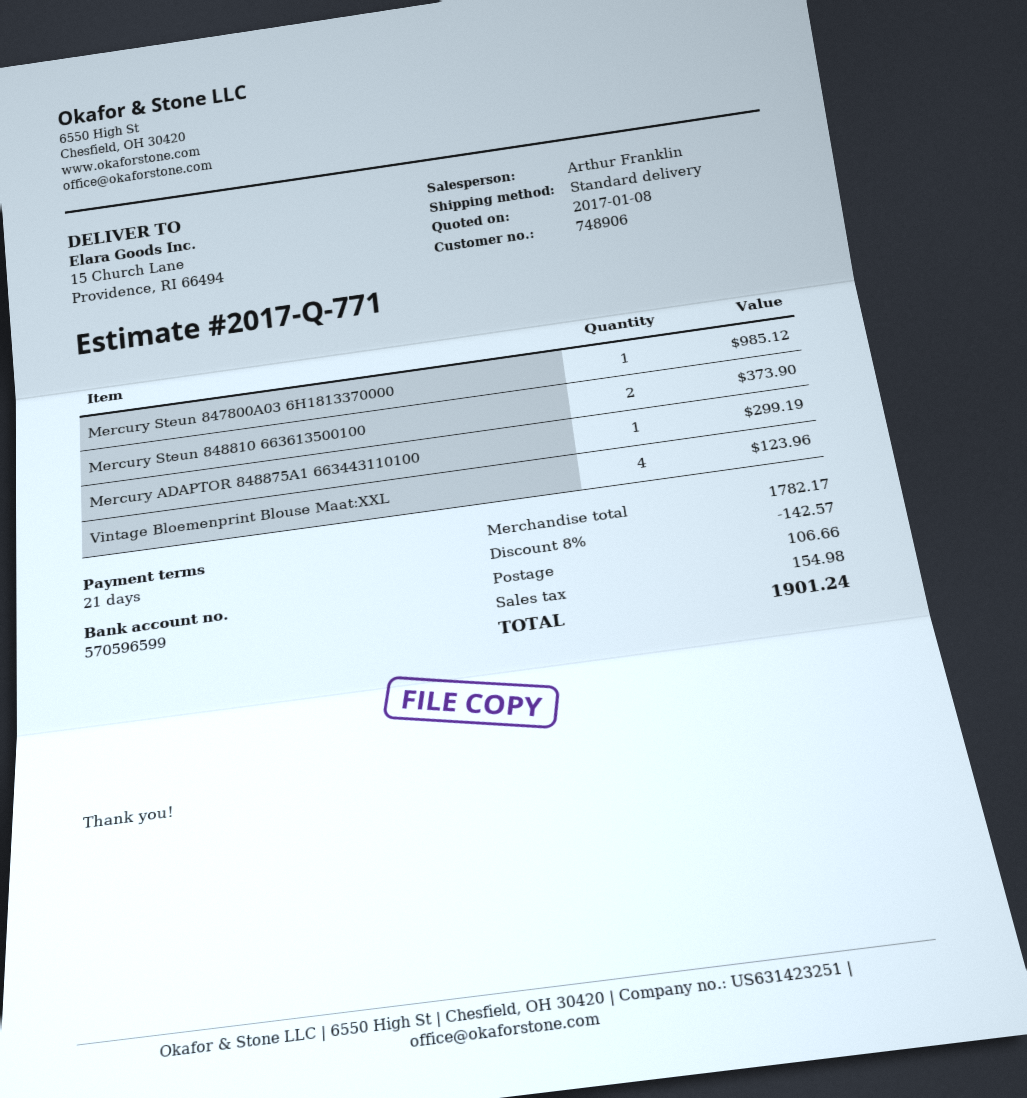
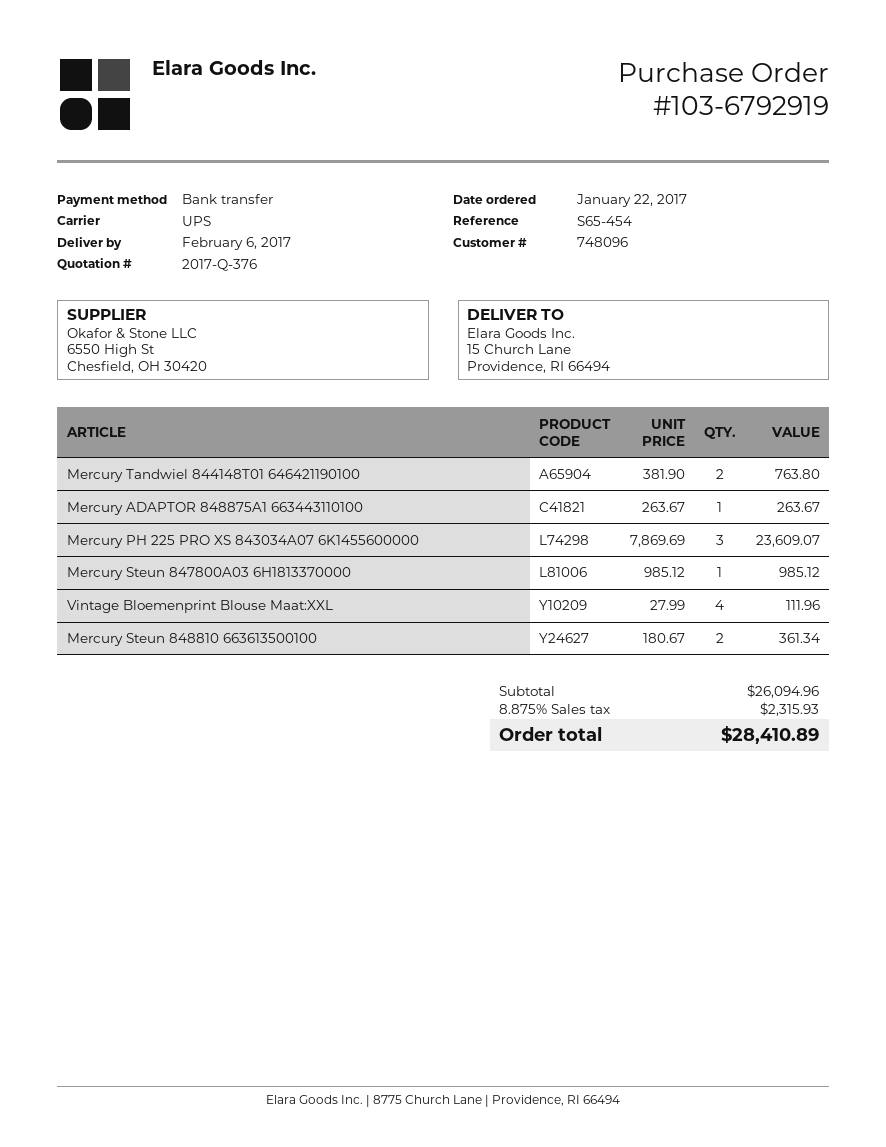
quote number: 2017-Q-771 -> 2017-Q-376
customer number: 748906 -> 748096
shipping method: standard -> UPS
Mercury Steun 848810 663613500100: 2 for 373.90 -> 2 for 361.34
Mercury ADAPTOR 848875A1 663443110100: 1 for 299.19 -> 1 for 263.67
Vintage Bloemenprint Blouse Maat:XXL: 4 for 123.96 -> 4 for 111.96
Mercury Tandwiel 844148T01 646421190100: none -> 2 for 763.80
Mercury PH 225 PRO XS 843034A07 6K1455600000: none -> 3 for 23609.07
subtotal: 1782.17 -> 26094.96
discount: 8% = 142.57 -> none
shipping: 106.66 -> none
tax: 154.98 -> 2315.93
total: 1901.24 -> 28410.89

